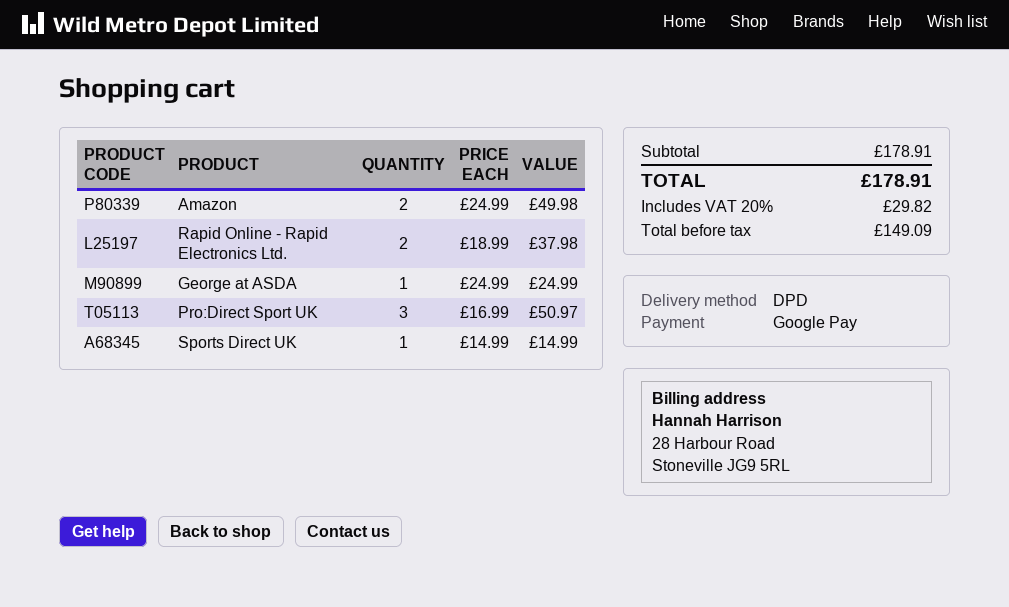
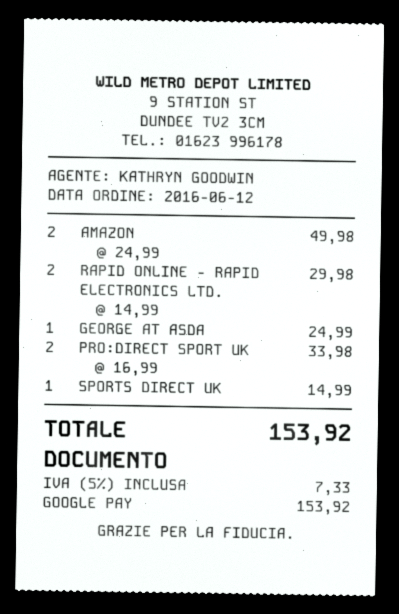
Rapid Online - Rapid Electronics Ltd.: 2 x 18.99 = 37.98 -> 2 x 14.99 = 29.98
Pro:Direct Sport UK: 3 x 16.99 = 50.97 -> 2 x 16.99 = 33.98
tax: 20% = 29.82 -> 5% = 7.33
total: 178.91 -> 153.92

